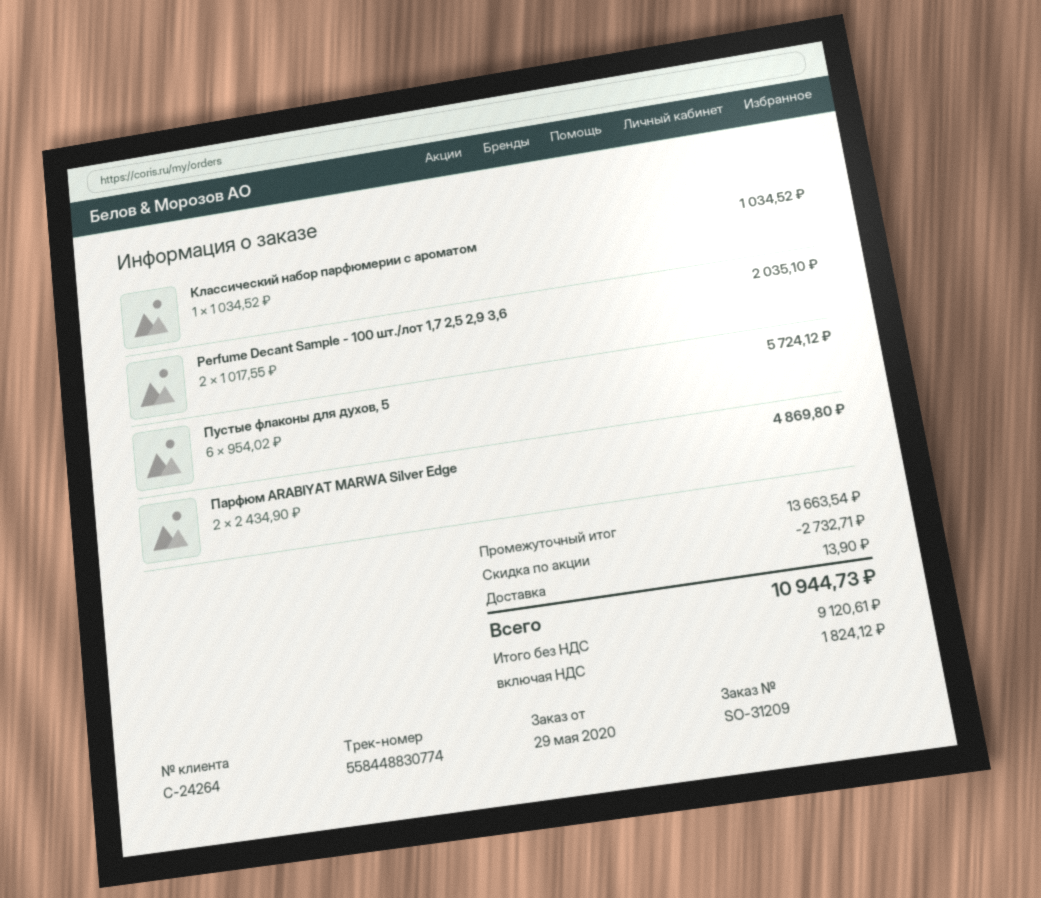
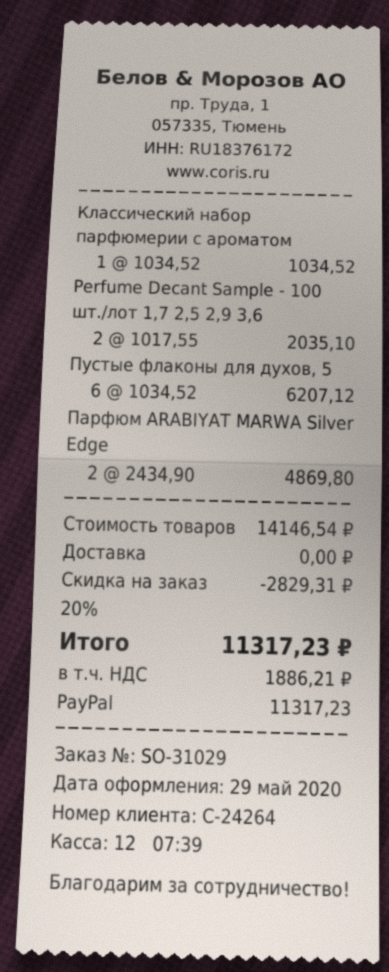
order number: SO-31209 -> SO-31029
Пустые флаконы для духов, 5: 6 x 954.02 = 5724.12 -> 6 x 1034.52 = 6207.12
subtotal: 13663.54 -> 14146.54
discount: 2732.71 -> 2829.31
shipping: 13.90 -> 0.00
tax: 1824.12 -> 1886.21
total: 10944.73 -> 11317.23

